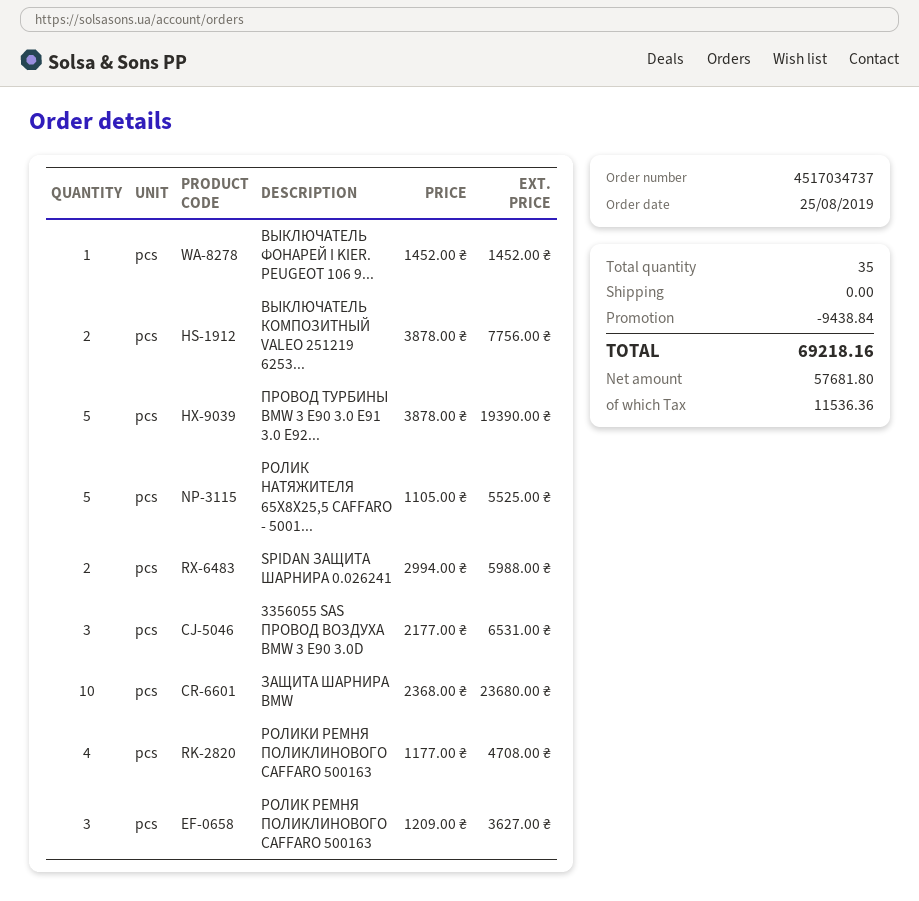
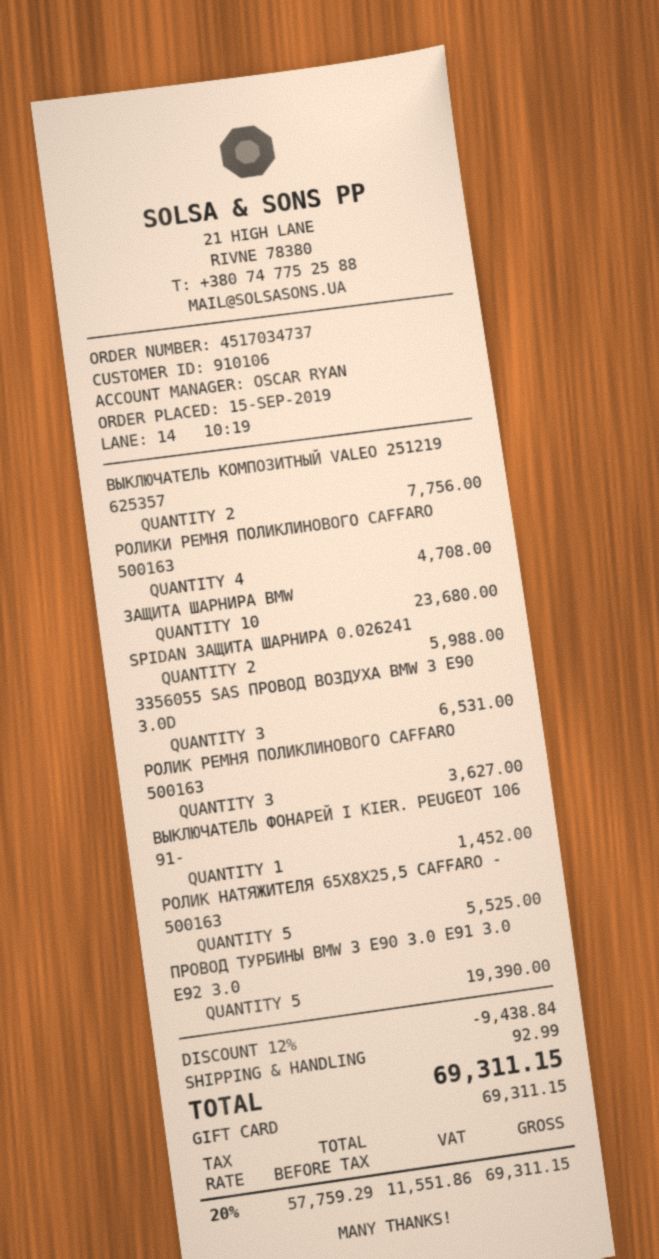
order date: 2019-08-25 -> 2019-09-15
shipping: 0.00 -> 92.99
net: 57681.80 -> 57759.29
tax: 11536.36 -> 11551.86
total: 69218.16 -> 69311.15

